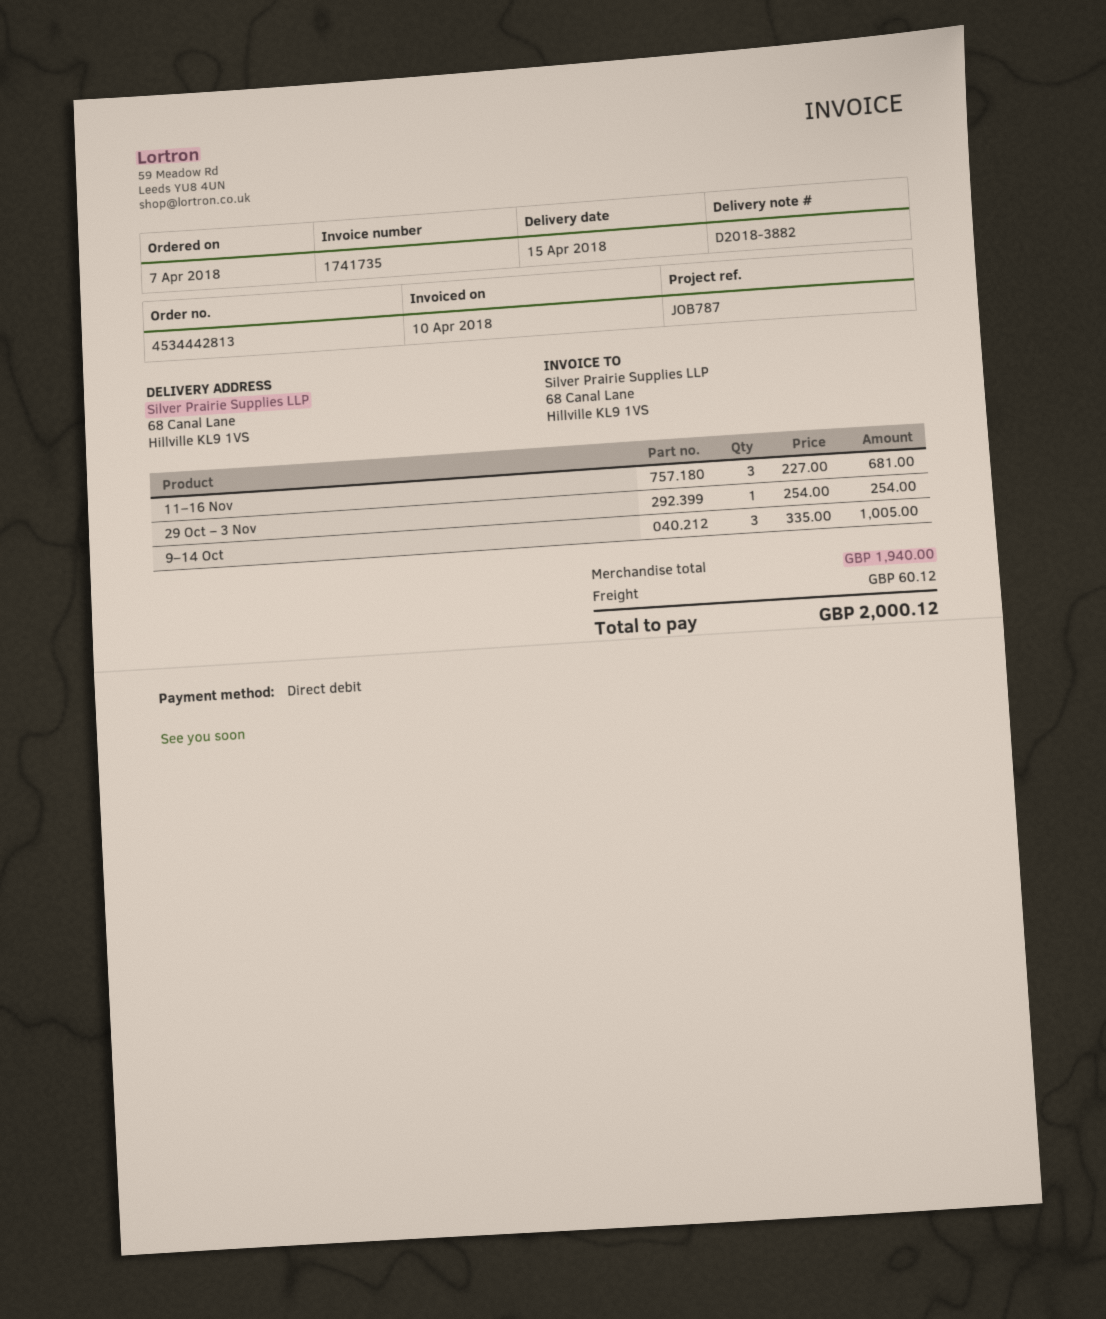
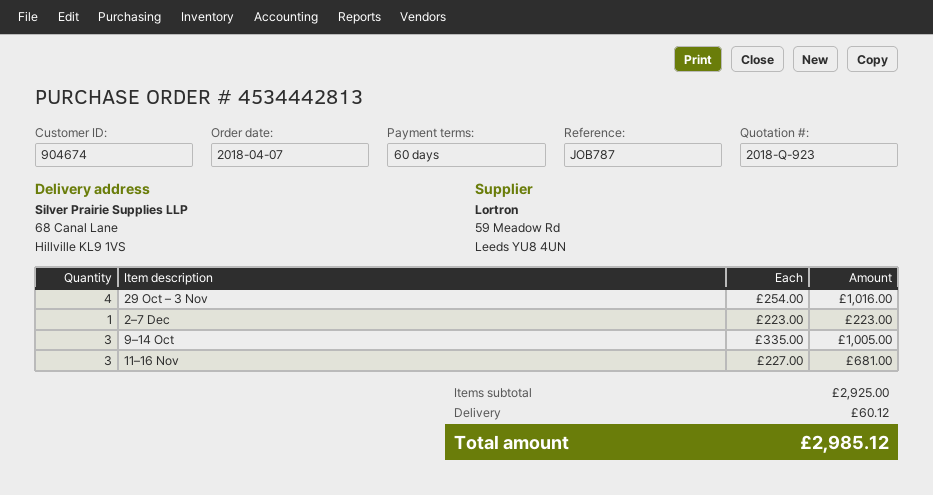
29 Oct – 3 Nov: 1 x 254.00 = 254.00 -> 4 x 254.00 = 1016.00
2–7 Dec: none -> 1 x 223.00 = 223.00
subtotal: 1940.00 -> 2925.00
total: 2000.12 -> 2985.12

